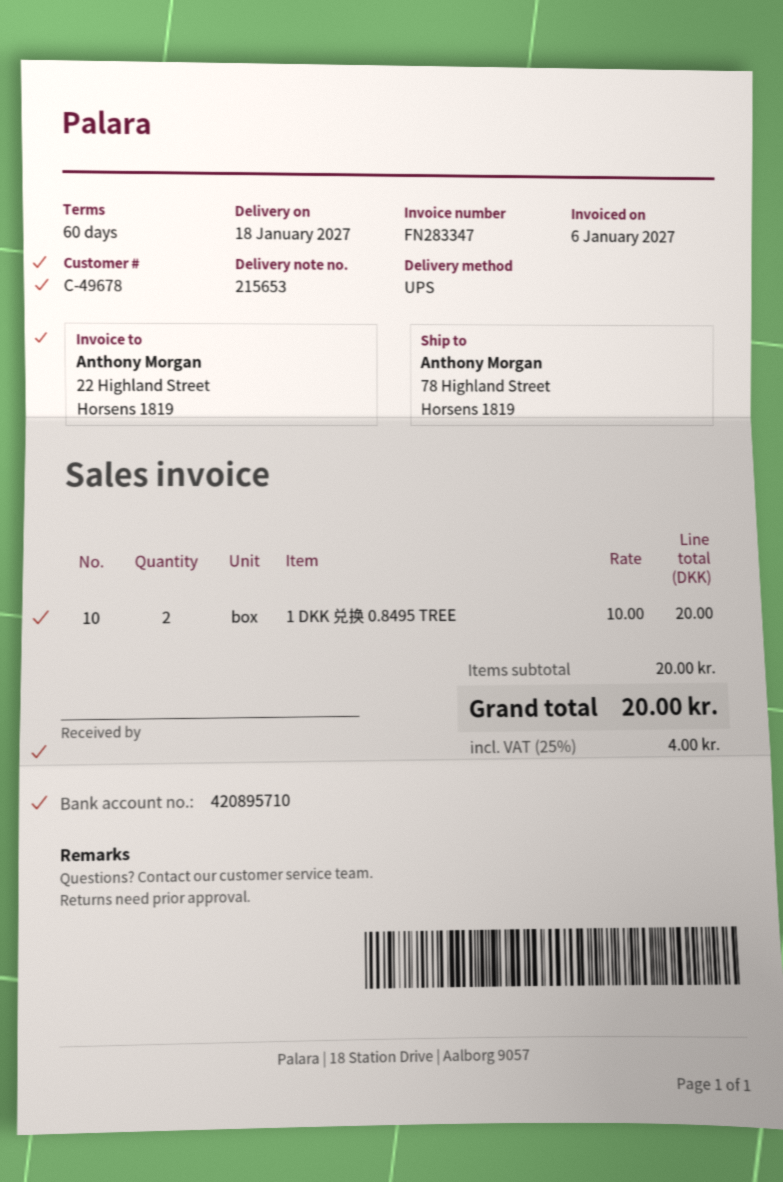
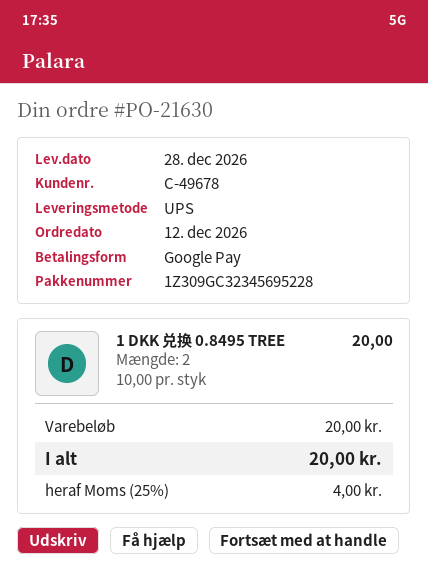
delivery date: 2027-01-18 -> 2026-12-28

